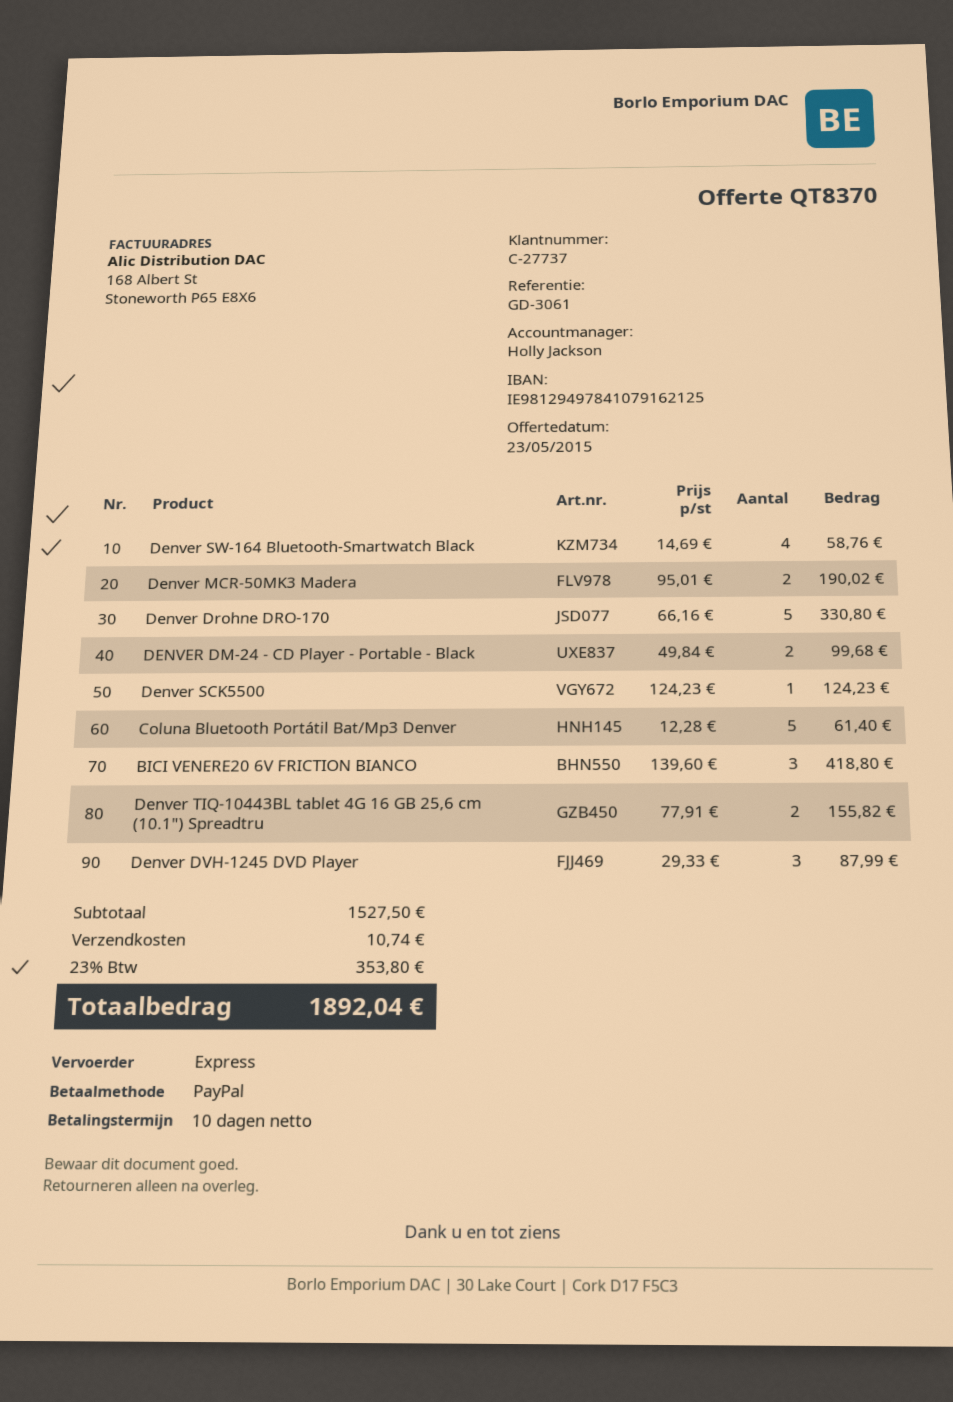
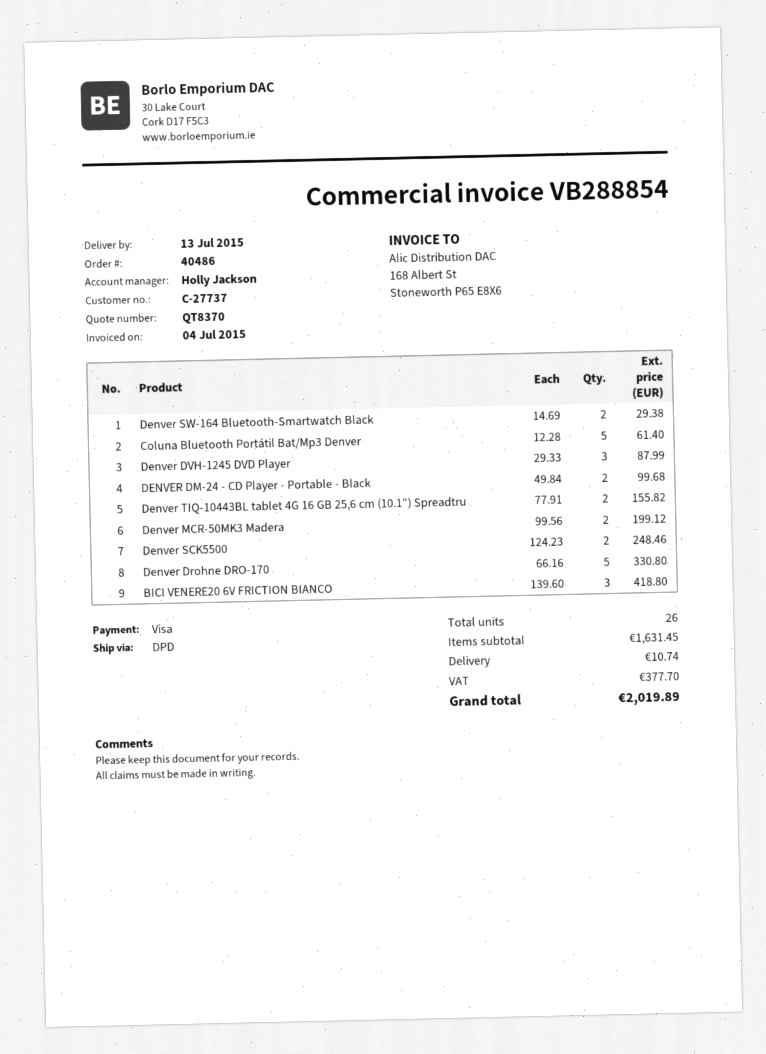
payment method: PayPal -> Visa
shipping method: express -> DPD
Denver SW-164 Bluetooth-Smartwatch Black: 4 x 14.69 = 58.76 -> 2 x 14.69 = 29.38
Denver MCR-50MK3 Madera: 2 x 95.01 = 190.02 -> 2 x 99.56 = 199.12
Denver SCK5500: 1 x 124.23 = 124.23 -> 2 x 124.23 = 248.46
subtotal: 1527.50 -> 1631.45
tax: 353.80 -> 377.70
total: 1892.04 -> 2019.89

